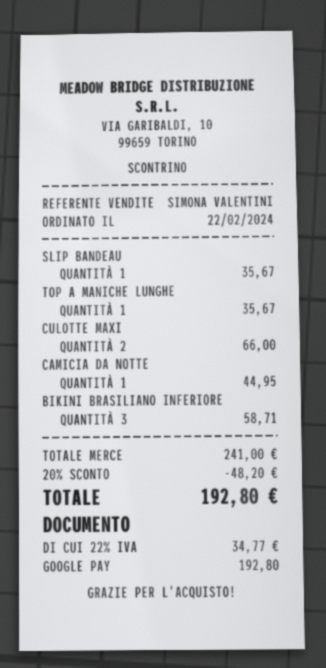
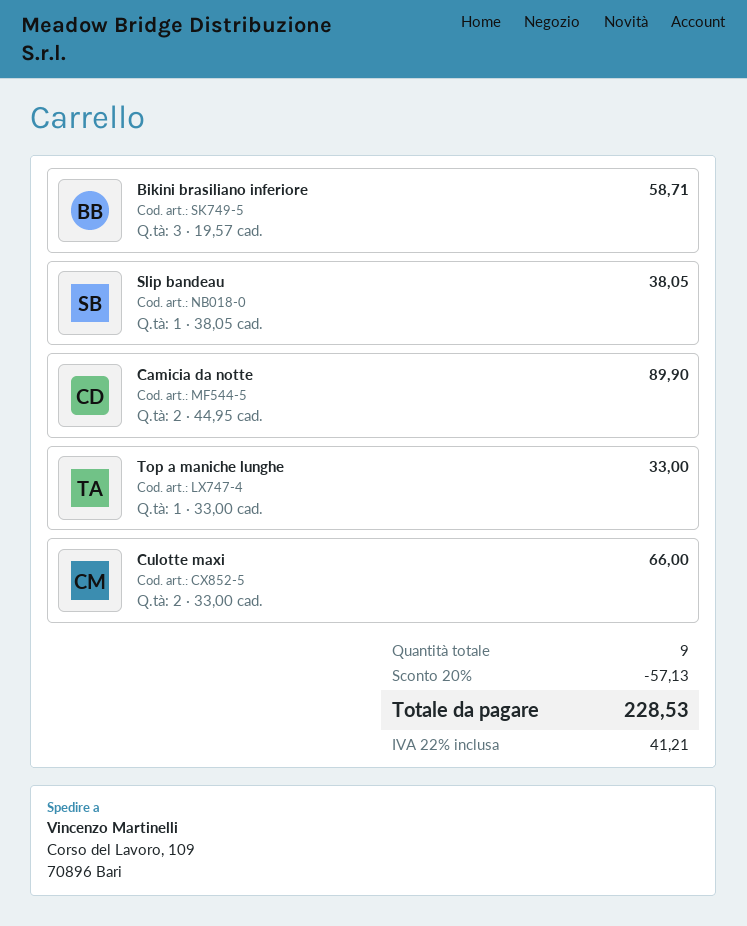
SLIP BANDEAU: 1 for 35.67 -> 1 for 38.05
TOP A MANICHE LUNGHE: 1 for 35.67 -> 1 for 33.00
CAMICIA DA NOTTE: 1 for 44.95 -> 2 for 89.90
discount: 20% = 48.20 -> 20% = 57.13
tax: 22% = 34.77 -> 22% = 41.21
total: 192.80 -> 228.53

